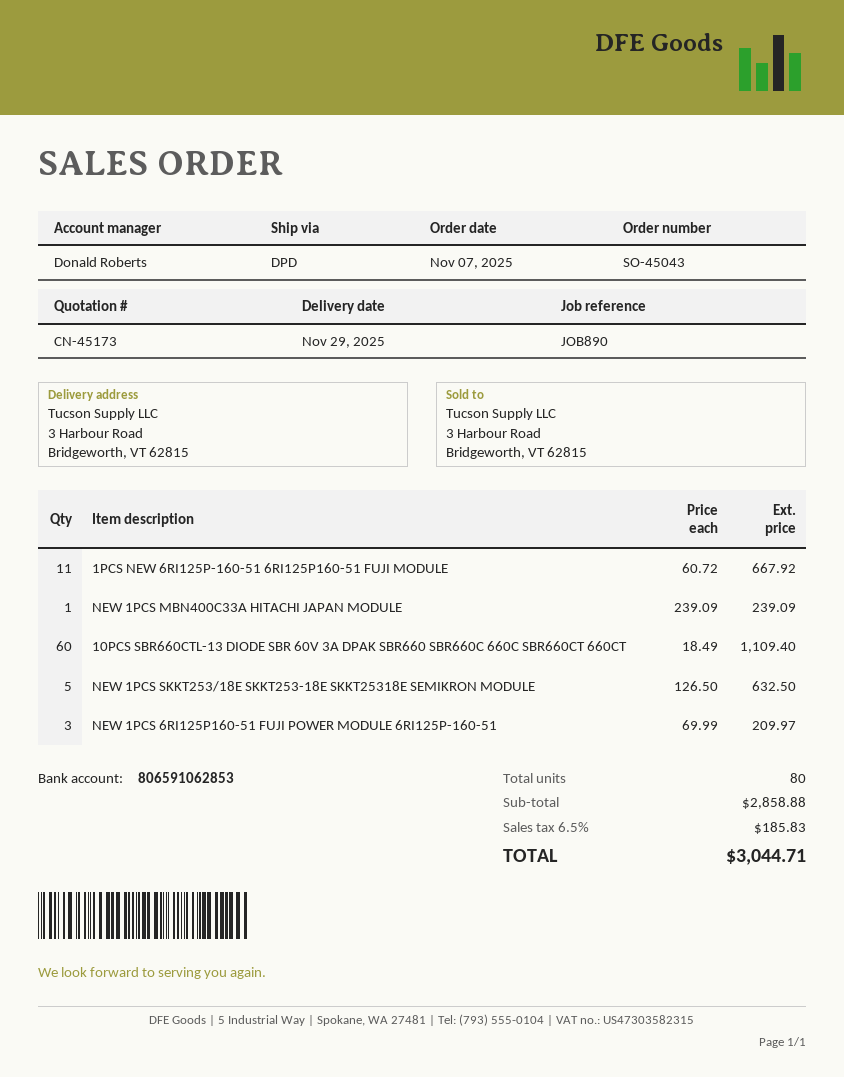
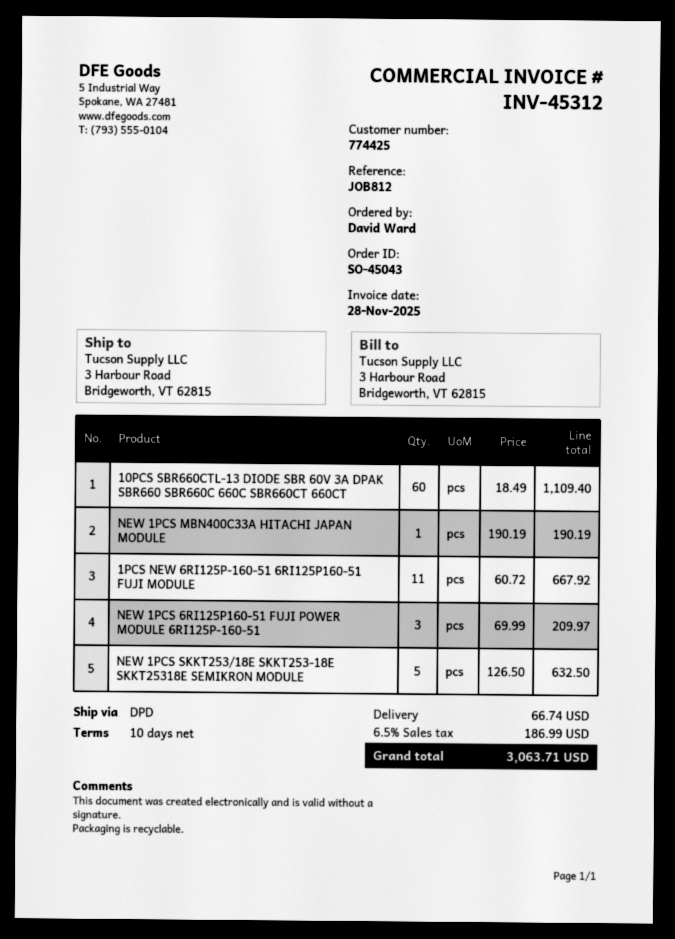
reference: JOB890 -> JOB812
NEW 1PCS MBN400C33A HITACHI JAPAN MODULE: 1 x 239.09 = 239.09 -> 1 x 190.19 = 190.19
shipping: none -> 66.74
tax: 6.5% = 185.83 -> 6.5% = 186.99
total: 3044.71 -> 3063.71

